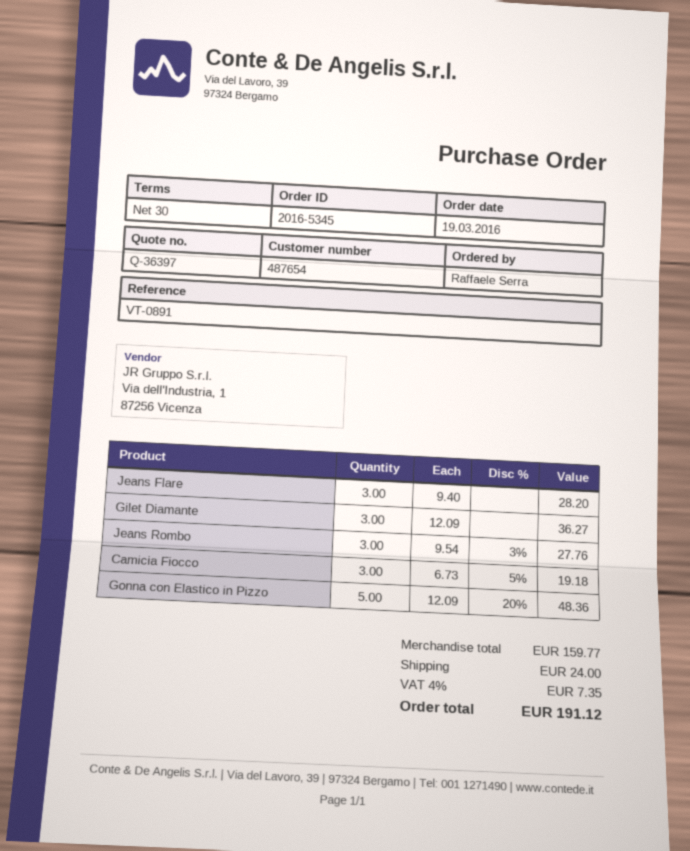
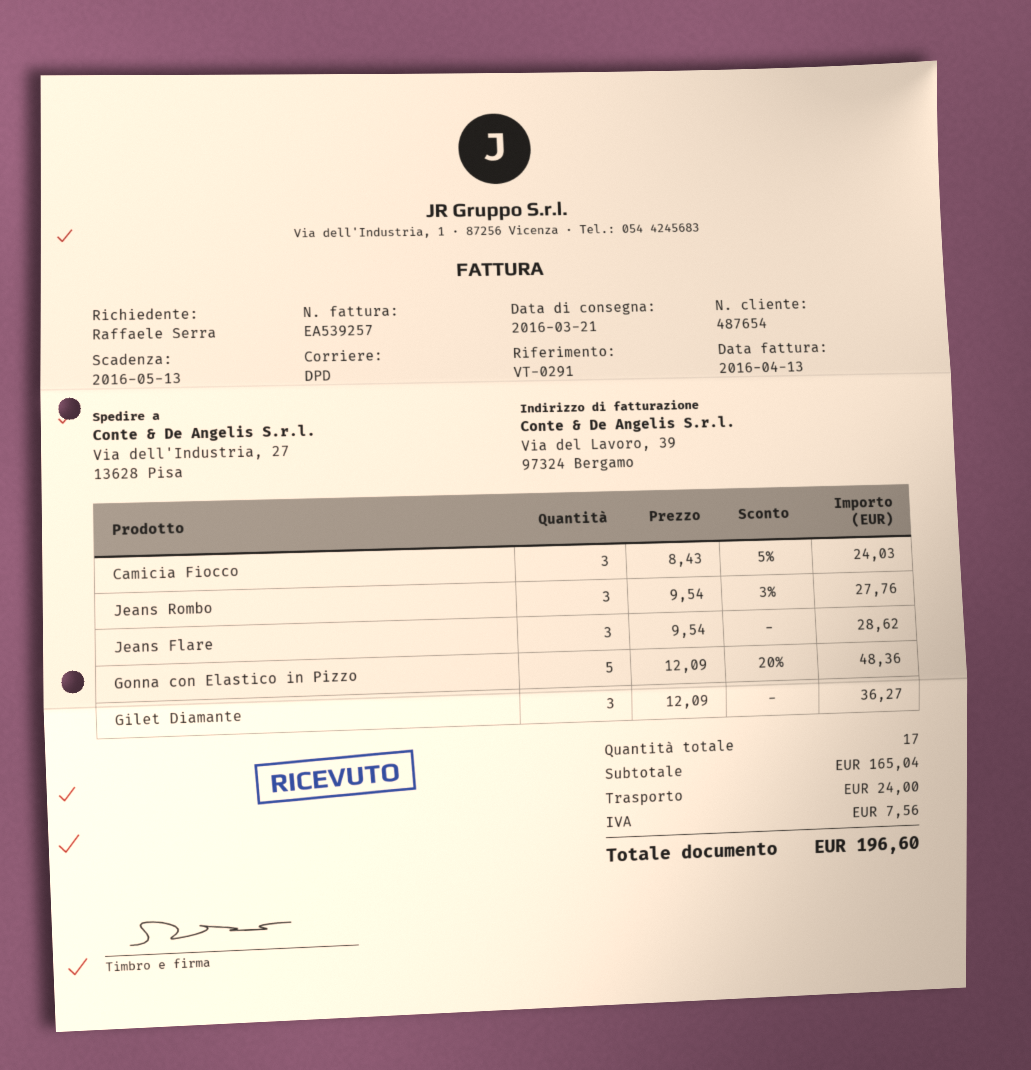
reference: VT-0891 -> VT-0291
Jeans Flare: 3 x 9.40 = 28.20 -> 3 x 9.54 = 28.62
Camicia Fiocco: 3 x 6.73 - 5% = 19.18 -> 3 x 8.43 - 5% = 24.03
subtotal: 159.77 -> 165.04
tax: 7.35 -> 7.56
total: 191.12 -> 196.60

